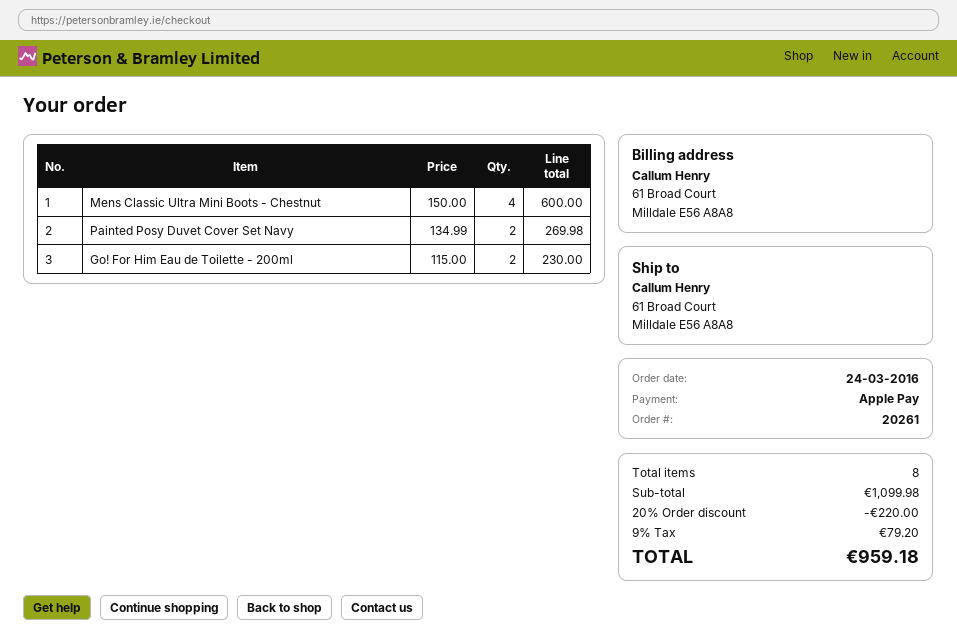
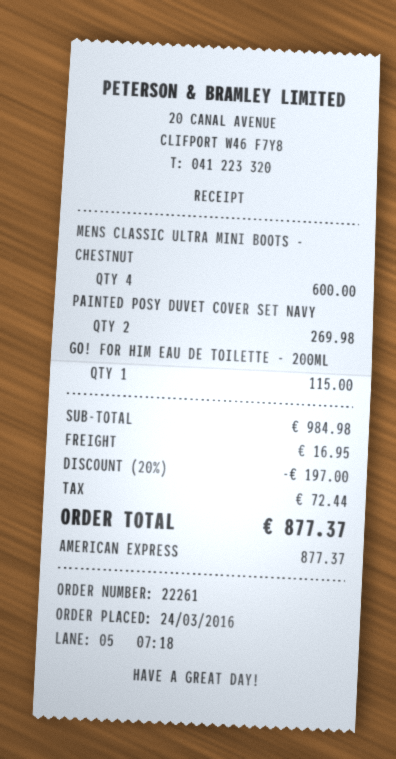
order number: 20261 -> 22261
payment method: Apple Pay -> American Express
Go! For Him Eau de Toilette - 200ml: 2 for 230.00 -> 1 for 115.00
subtotal: 1099.98 -> 984.98
discount: 20% = 220.00 -> 20% = 197.00
shipping: none -> 16.95
tax: 79.20 -> 72.44
total: 959.18 -> 877.37

